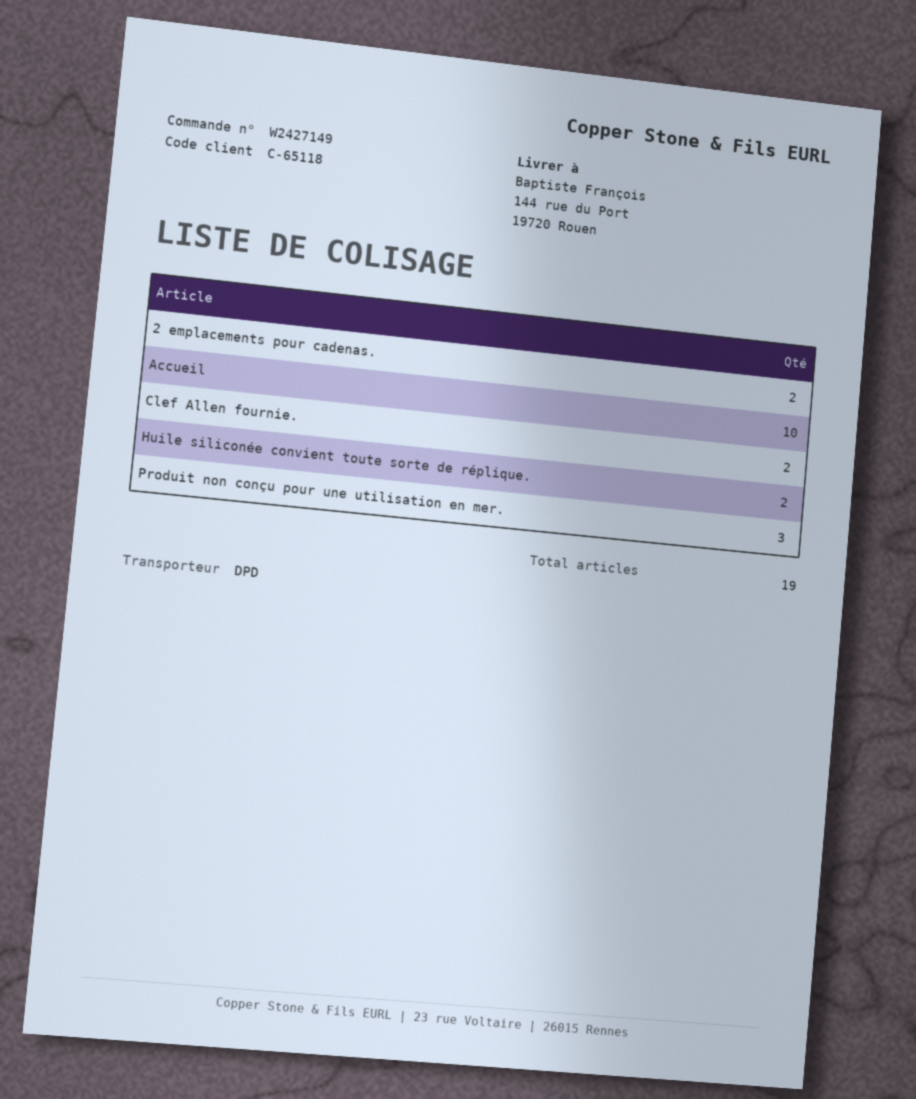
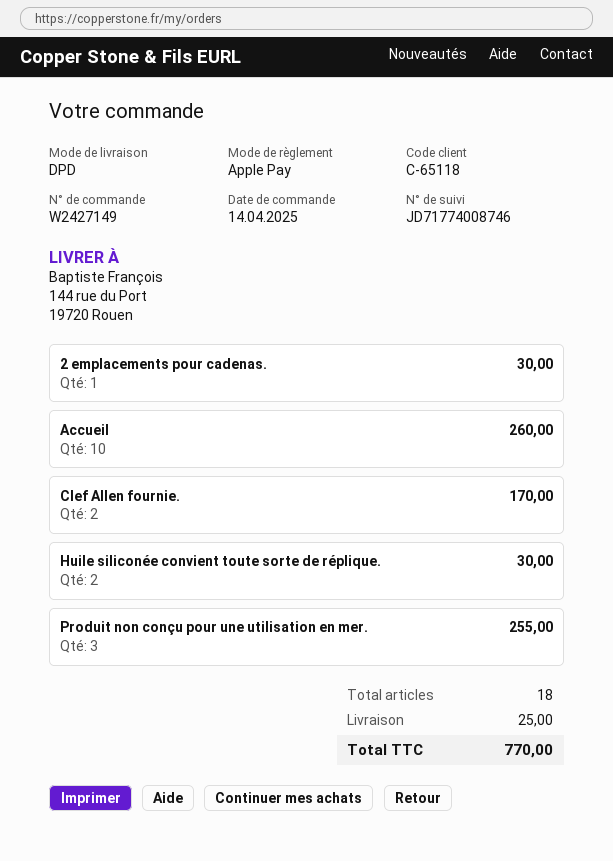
2 emplacements pour cadenas.: 2 -> 1
total quantity: 19 -> 18

